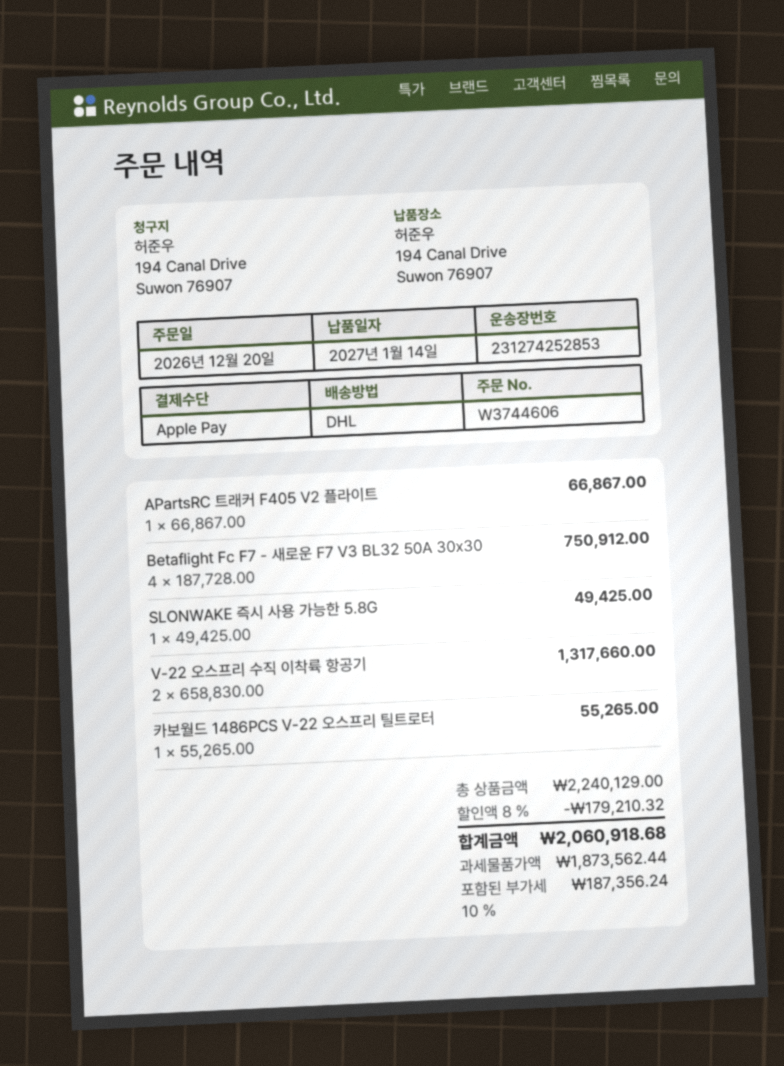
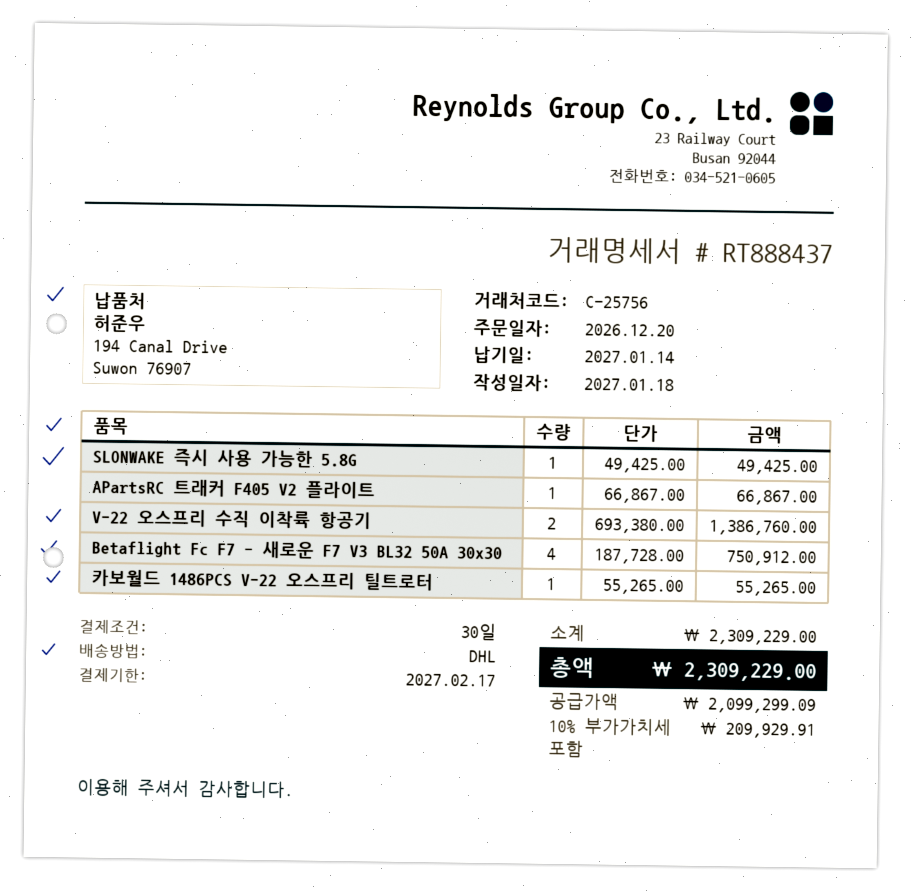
V-22 오스프리 수직 이착륙 항공기: 2 x 658830.00 = 1317660.00 -> 2 x 693380.00 = 1386760.00
subtotal: 2240129.00 -> 2309229.00
discount: 8% = 179210.32 -> none
net: 1873562.44 -> 2099299.09
tax: 10% = 187356.24 -> 10% = 209929.91
total: 2060918.68 -> 2309229.00

